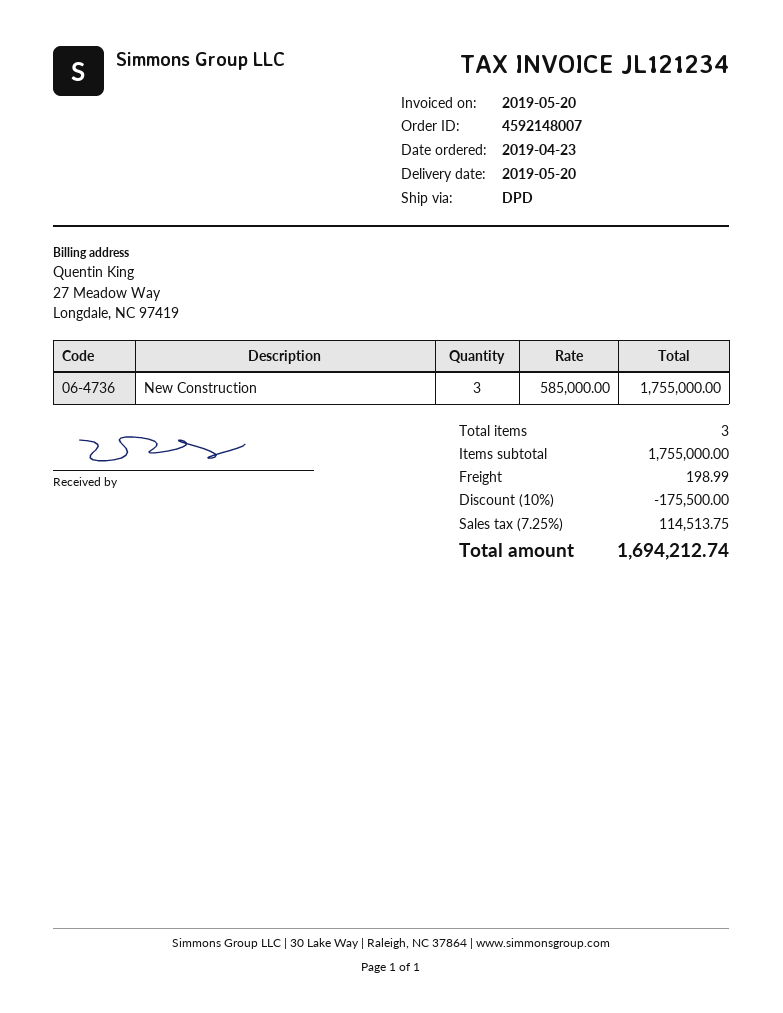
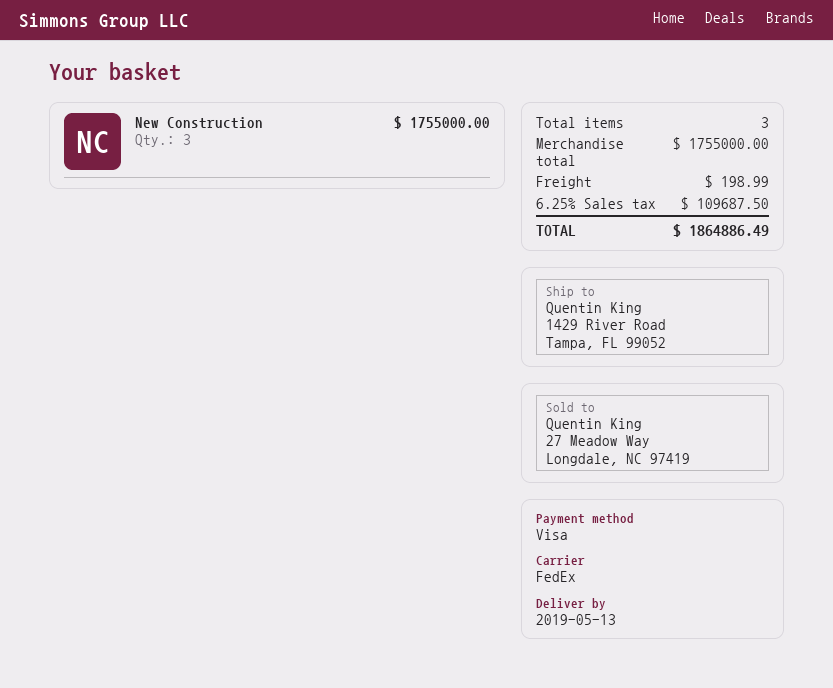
delivery date: 2019-05-20 -> 2019-05-13
shipping method: DPD -> FedEx
discount: 10% = 175500.00 -> none
tax: 7.25% = 114513.75 -> 6.25% = 109687.50
total: 1694212.74 -> 1864886.49

